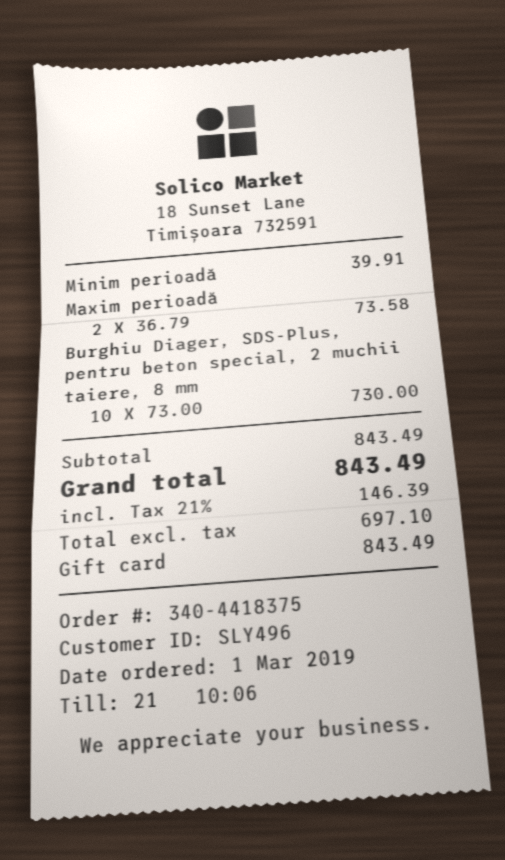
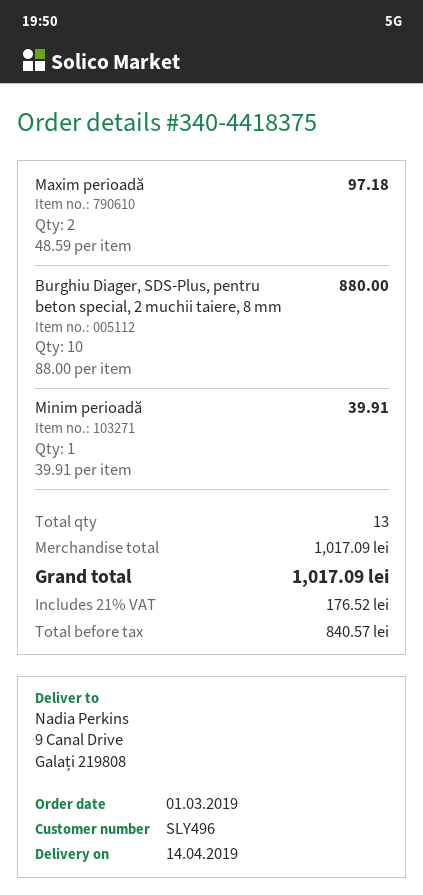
Maxim perioadă: 2 x 36.79 = 73.58 -> 2 x 48.59 = 97.18
Burghiu Diager, SDS-Plus, pentru beton special, 2 muchii taiere, 8 mm: 10 x 73.00 = 730.00 -> 10 x 88.00 = 880.00
subtotal: 843.49 -> 1017.09
net: 697.10 -> 840.57
tax: 21% = 146.39 -> 21% = 176.52
total: 843.49 -> 1017.09

